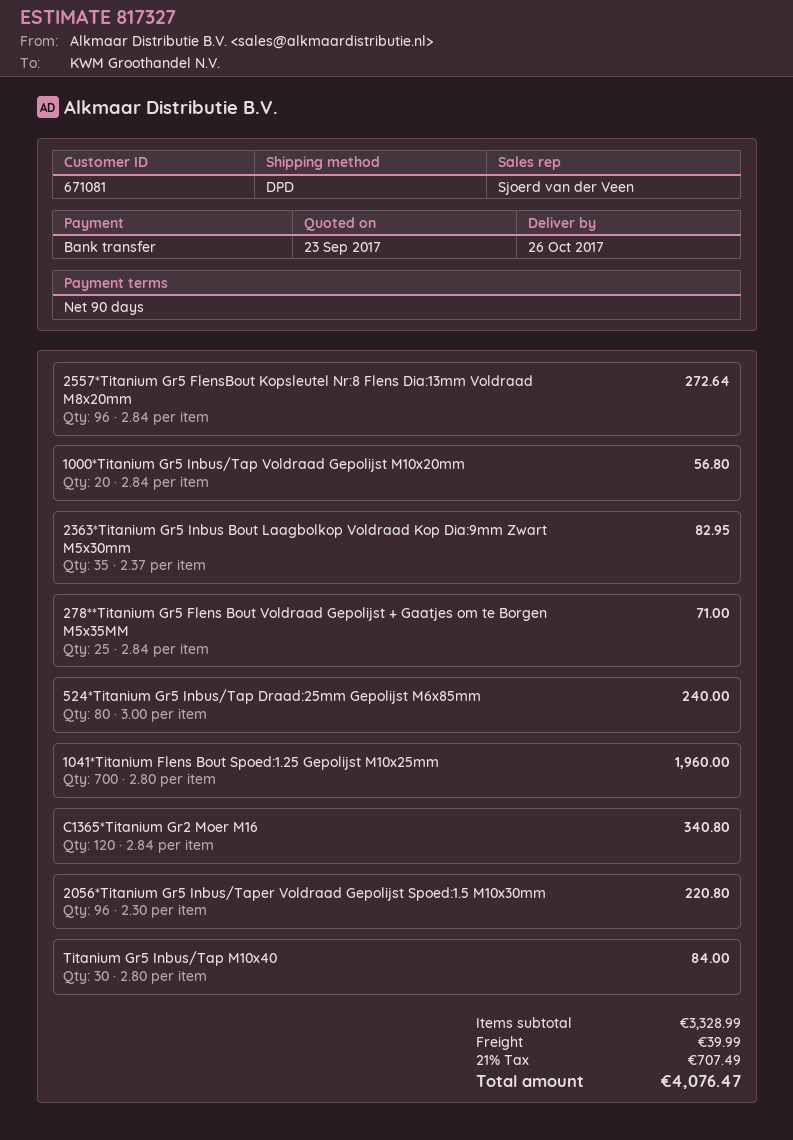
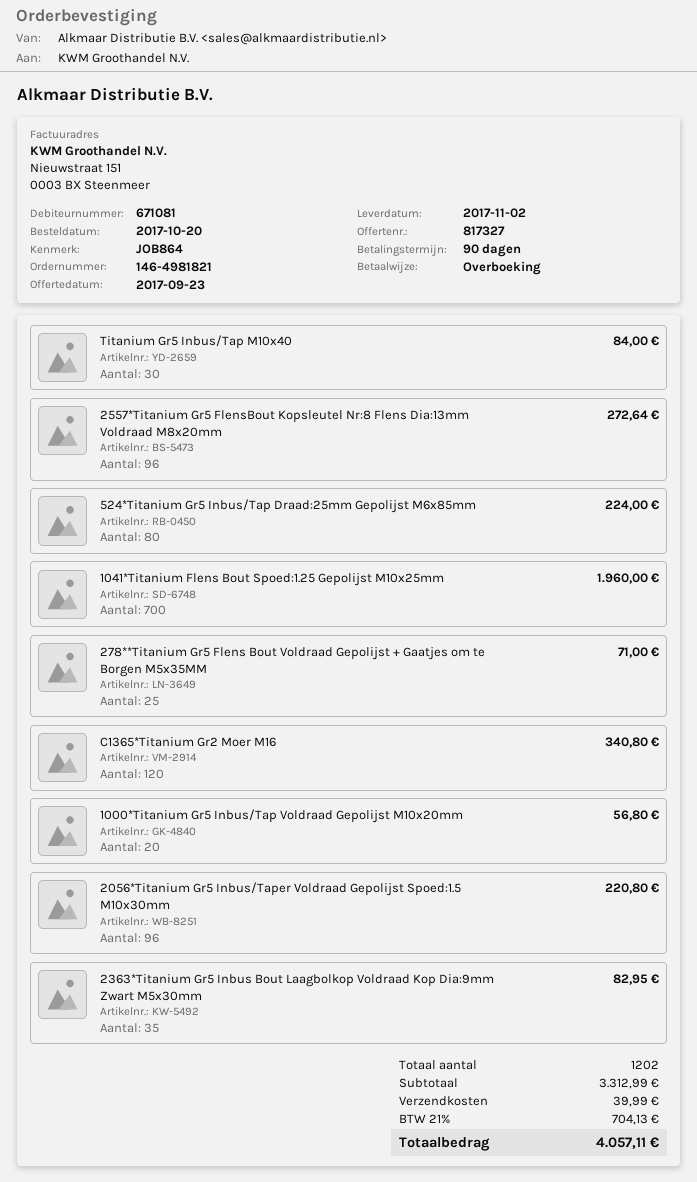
delivery date: 2017-10-26 -> 2017-11-02
524*Titanium Gr5 Inbus/Tap Draad:25mm Gepolijst M6x85mm: 80 for 240.00 -> 80 for 224.00
subtotal: 3328.99 -> 3312.99
tax: 21% = 707.49 -> 21% = 704.13
total: 4076.47 -> 4057.11

